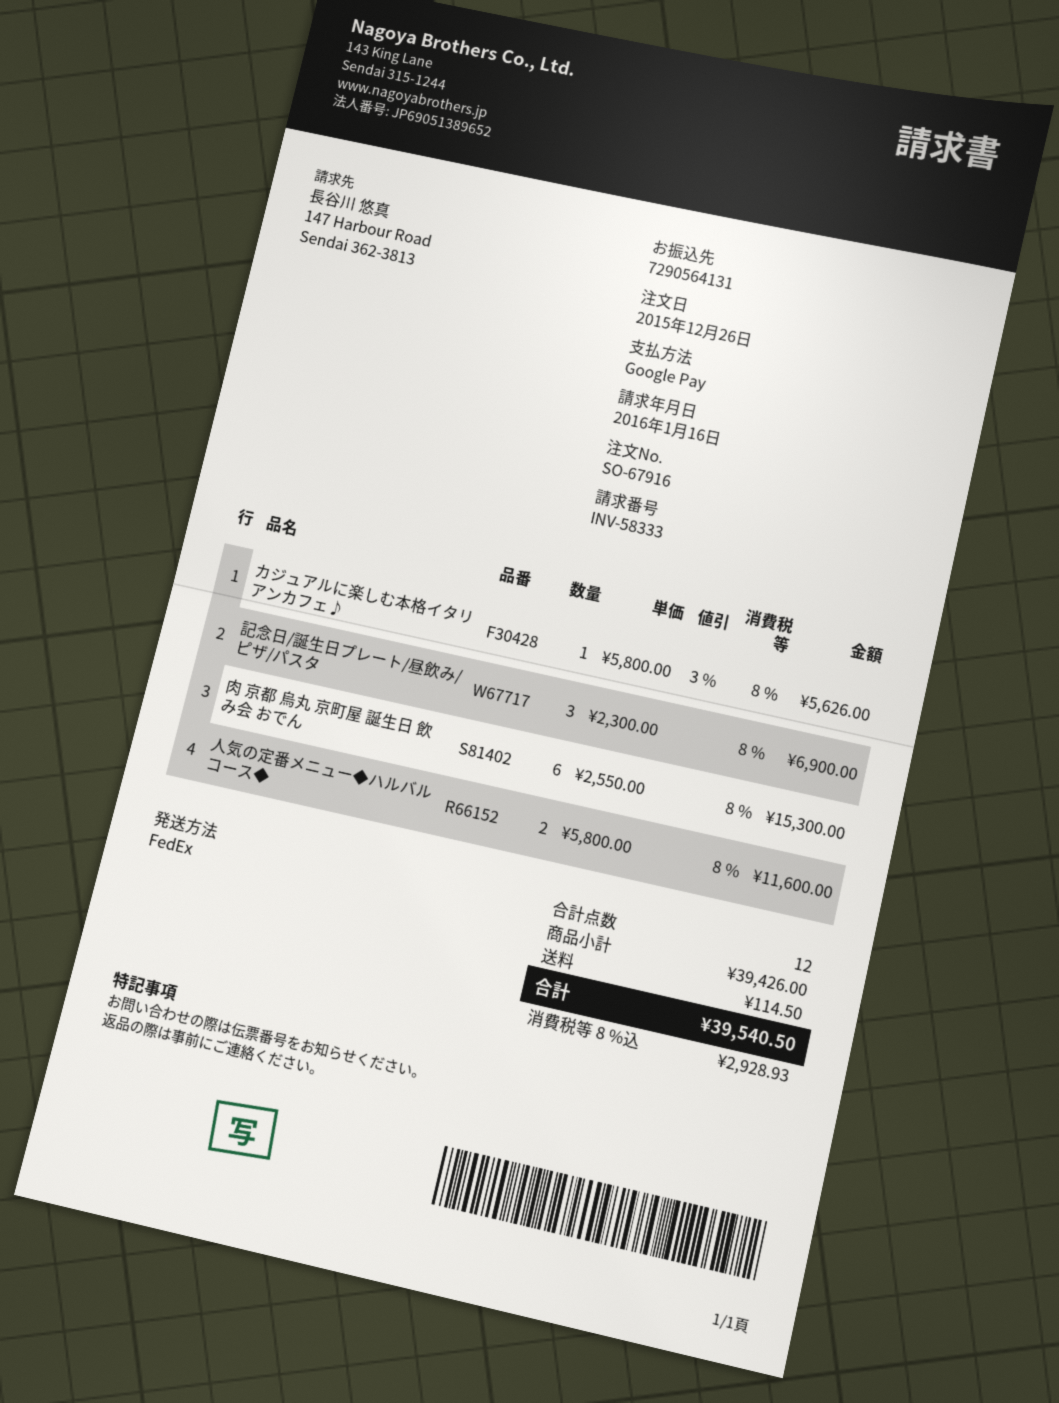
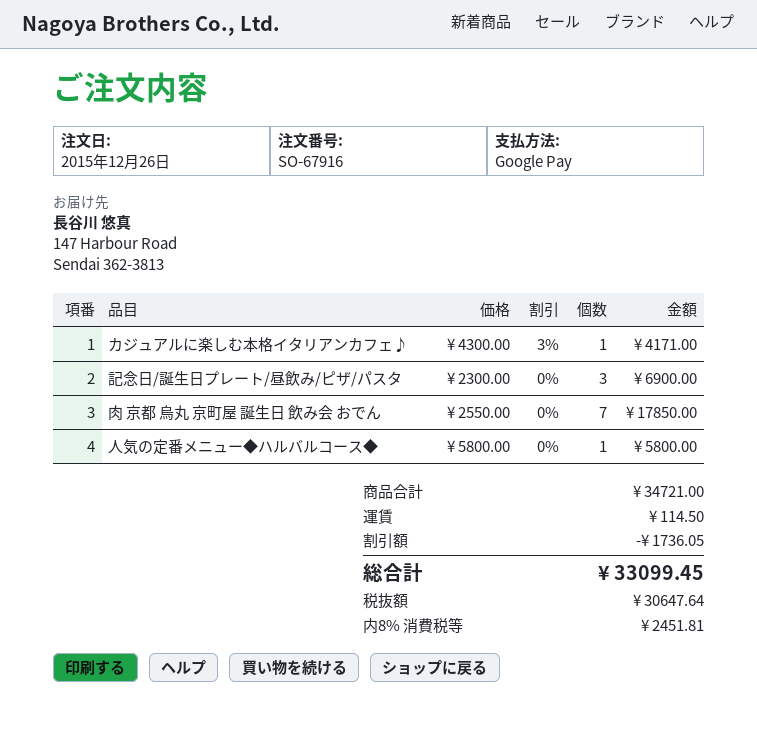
カジュアルに楽しむ本格イタリアンカフェ♪: 1 x 5800.00 - 3% = 5626.00 -> 1 x 4300.00 - 3% = 4171.00
肉 京都 烏丸 京町屋 誕生日 飲み会 おでん: 6 x 2550.00 = 15300.00 -> 7 x 2550.00 = 17850.00
人気の定番メニュー◆ハルバルコース◆: 2 x 5800.00 = 11600.00 -> 1 x 5800.00 = 5800.00
subtotal: 39426.00 -> 34721.00
discount: none -> 1736.05
tax: 8% = 2928.93 -> 8% = 2451.81
total: 39540.50 -> 33099.45

